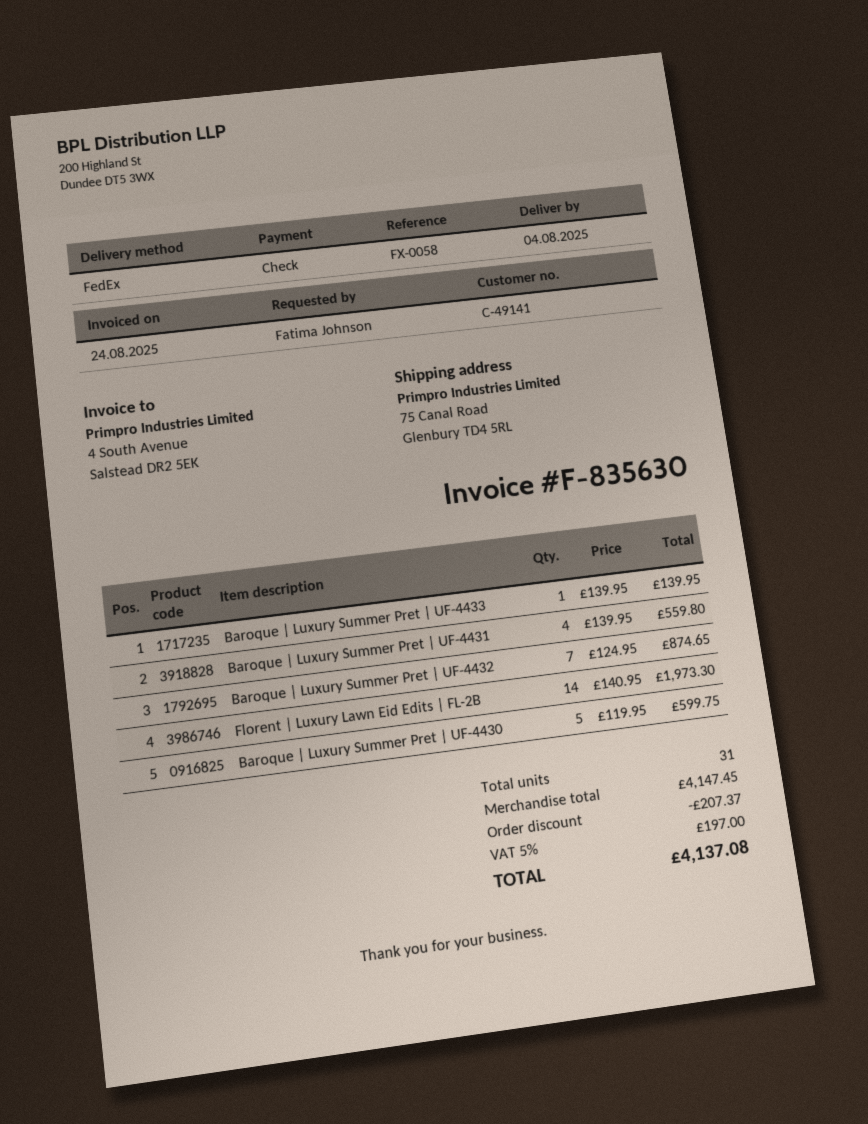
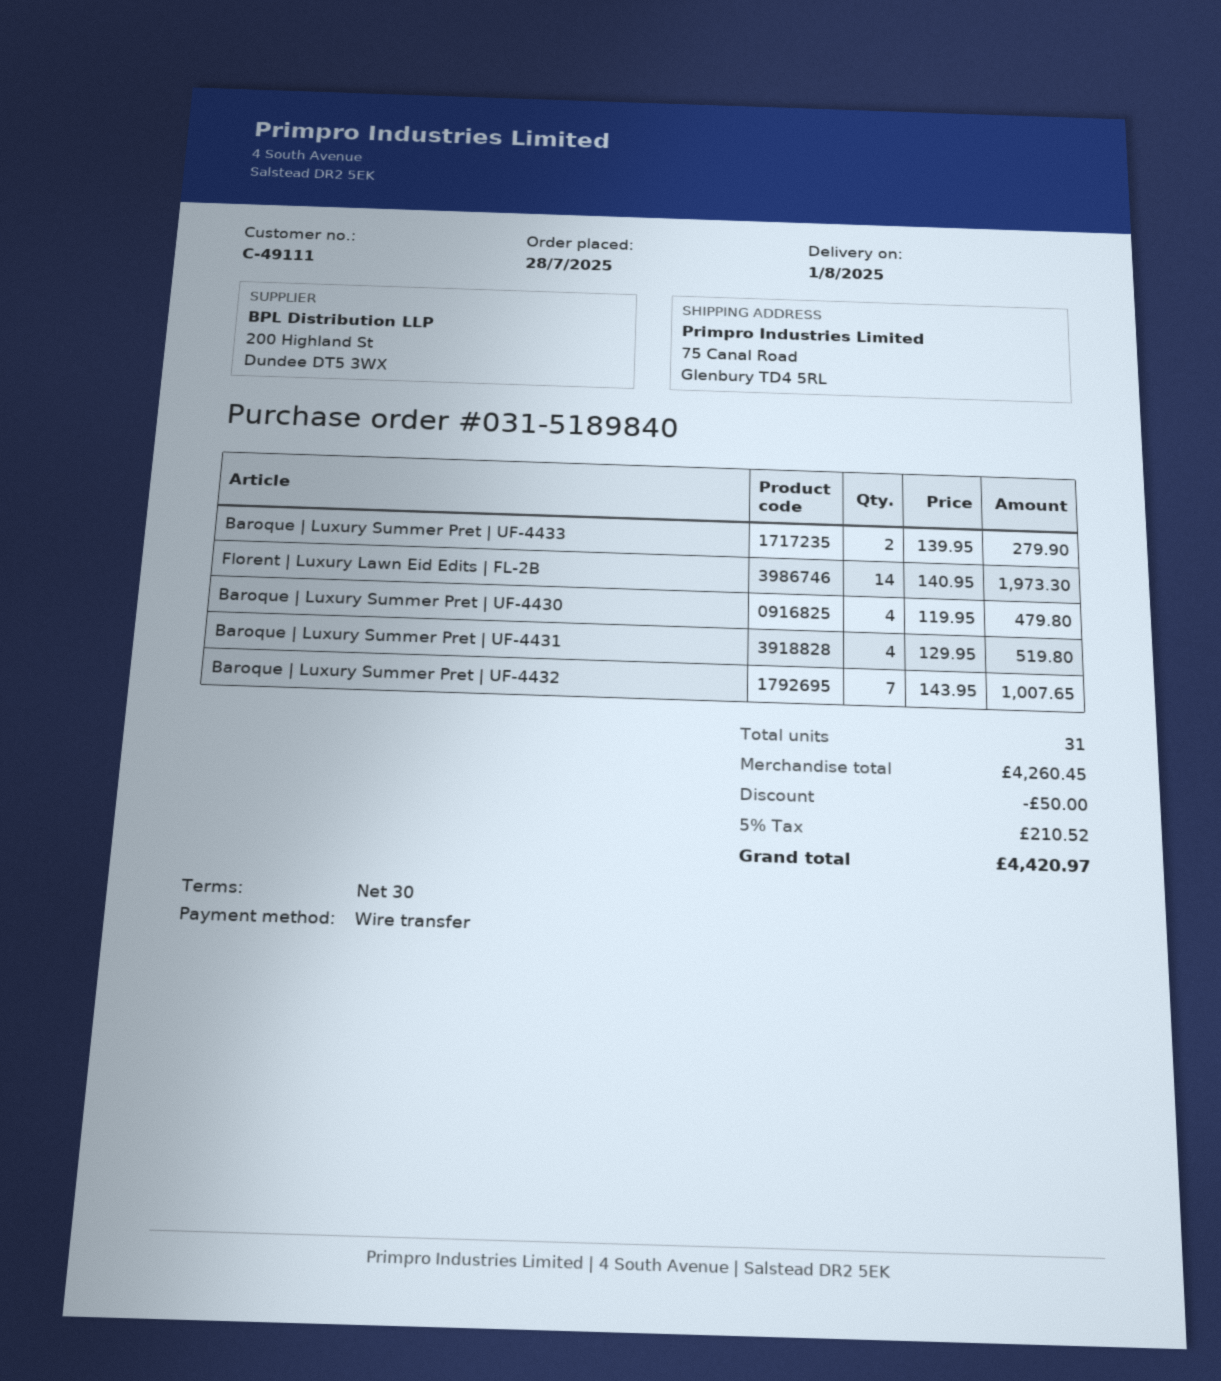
delivery date: 2025-08-04 -> 2025-08-01
customer number: C-49141 -> C-49111
payment method: cheque -> bank transfer
Baroque | Luxury Summer Pret | UF-4433: 1 x 139.95 = 139.95 -> 2 x 139.95 = 279.90
Baroque | Luxury Summer Pret | UF-4431: 4 x 139.95 = 559.80 -> 4 x 129.95 = 519.80
Baroque | Luxury Summer Pret | UF-4432: 7 x 124.95 = 874.65 -> 7 x 143.95 = 1007.65
Baroque | Luxury Summer Pret | UF-4430: 5 x 119.95 = 599.75 -> 4 x 119.95 = 479.80
subtotal: 4147.45 -> 4260.45
discount: 207.37 -> 50.00
tax: 5% = 197.00 -> 5% = 210.52
total: 4137.08 -> 4420.97

